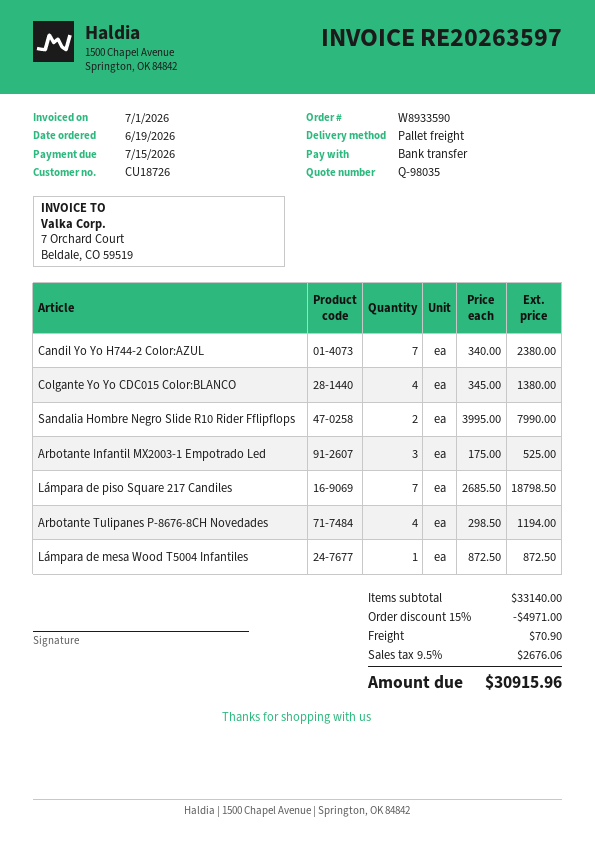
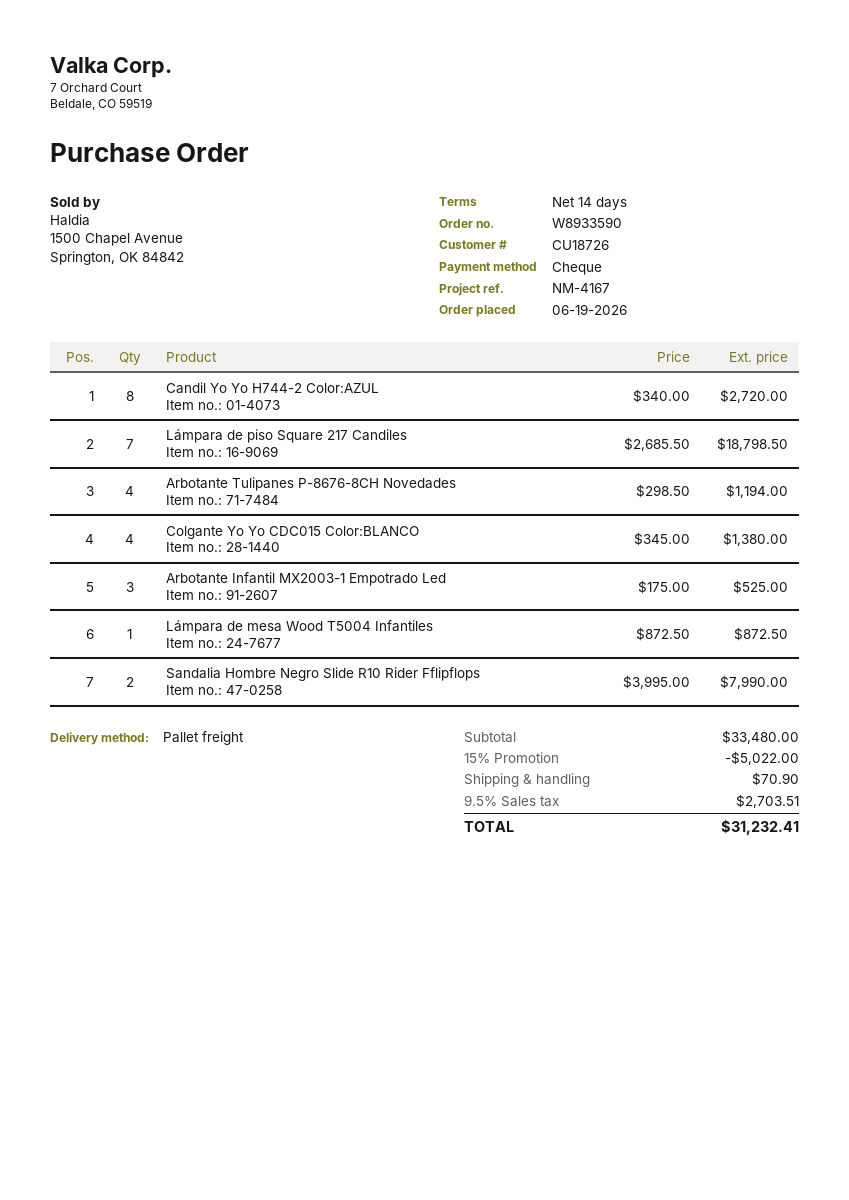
payment method: bank transfer -> cheque
Candil Yo Yo H744-2 Color:AZUL: 7 x 340.00 = 2380.00 -> 8 x 340.00 = 2720.00
subtotal: 33140.00 -> 33480.00
discount: 15% = 4971.00 -> 15% = 5022.00
tax: 9.5% = 2676.06 -> 9.5% = 2703.51
total: 30915.96 -> 31232.41

